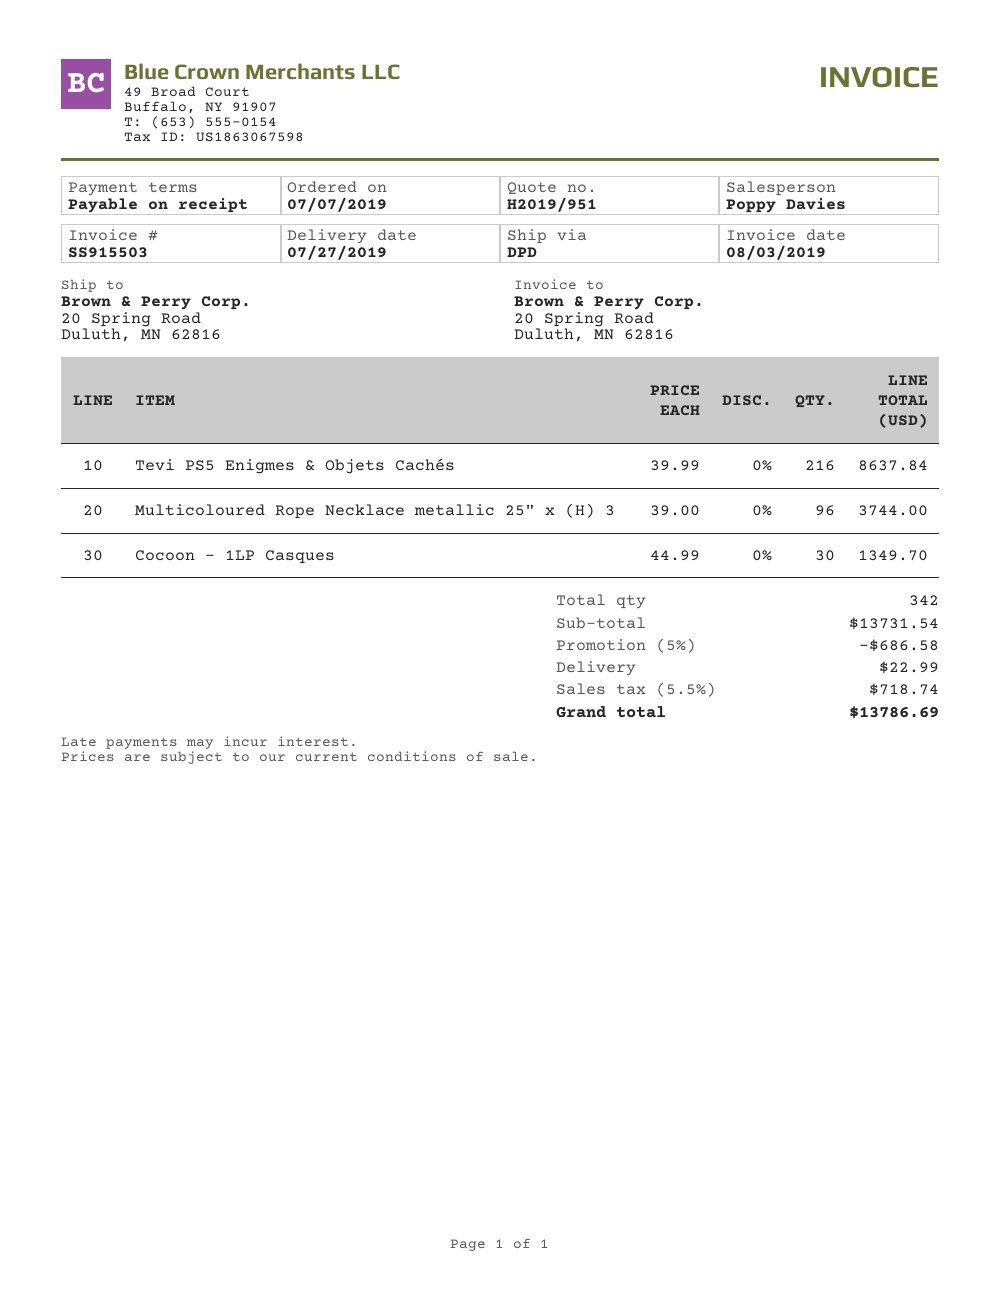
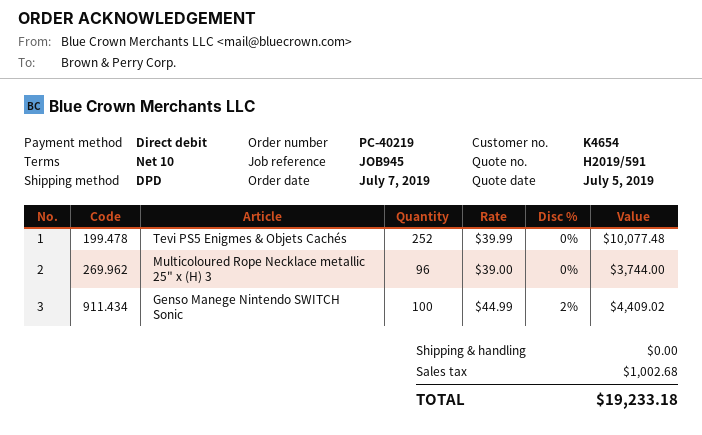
quote number: H2019/951 -> H2019/591
payment terms: on receipt -> 10 days
Tevi PS5 Enigmes & Objets Cachés: 216 x 39.99 = 8637.84 -> 252 x 39.99 = 10077.48
Cocoon - 1LP Casques: 30 x 44.99 = 1349.70 -> none
Genso Manege Nintendo SWITCH Sonic: none -> 100 x 44.99 - 2% = 4409.02
discount: 5% = 686.58 -> none
shipping: 22.99 -> 0.00
tax: 718.74 -> 1002.68
total: 13786.69 -> 19233.18

